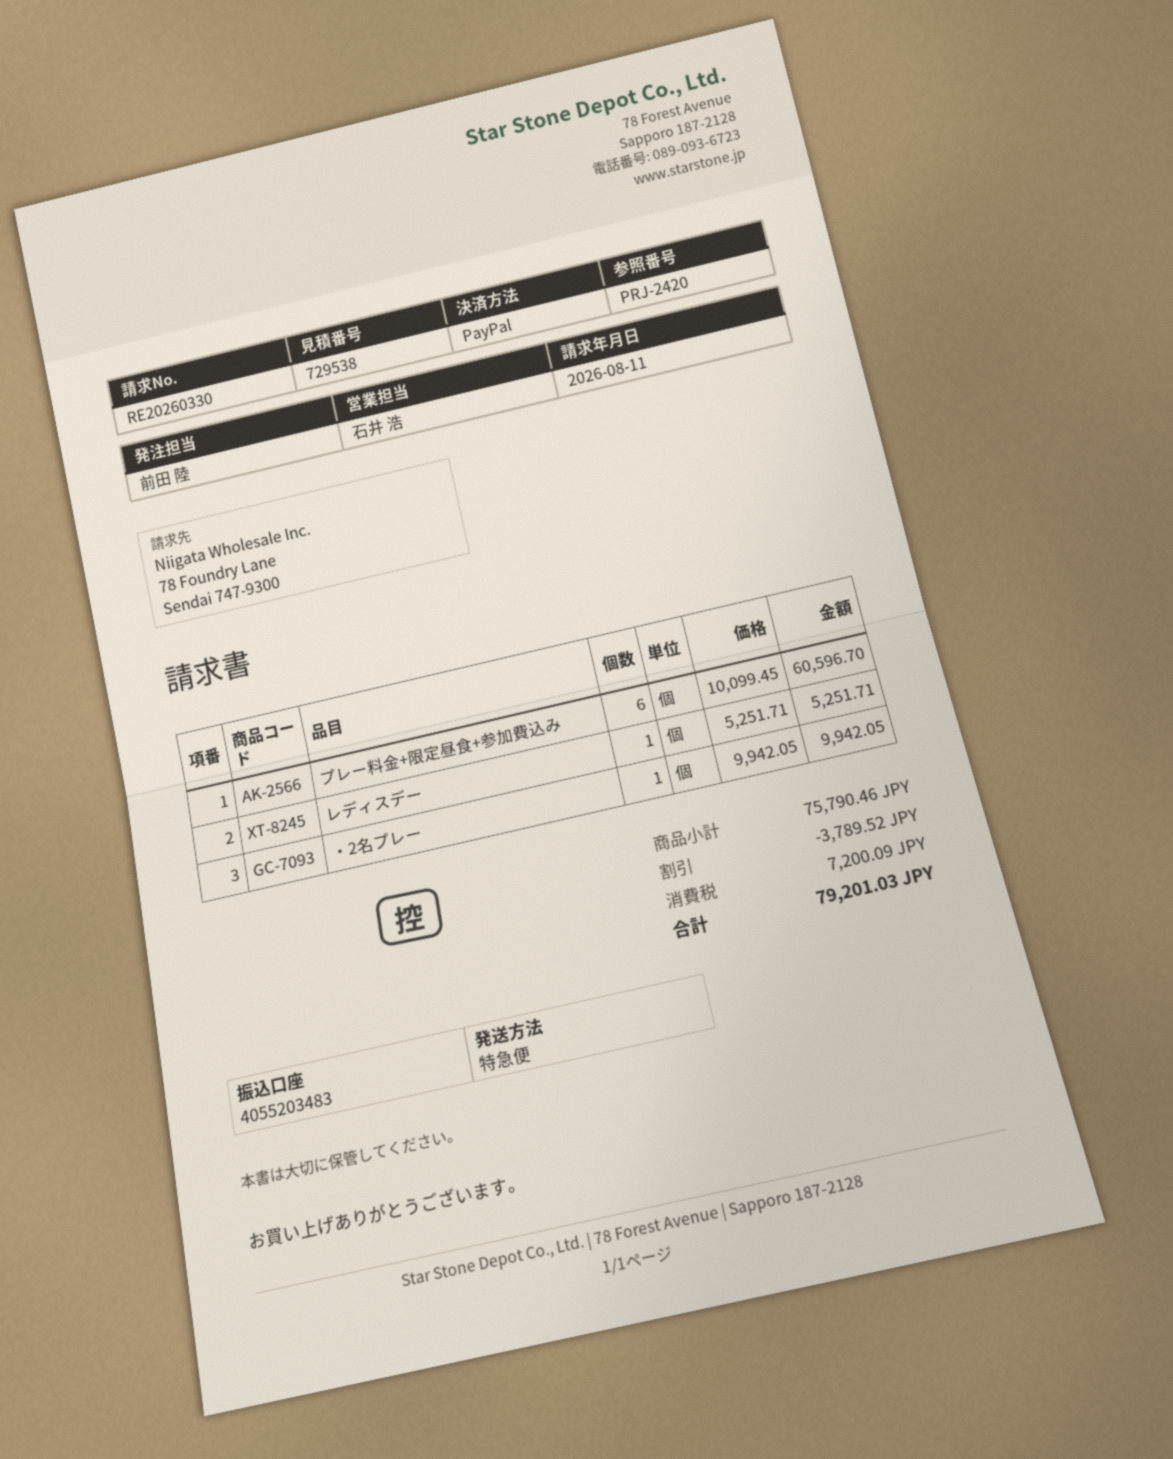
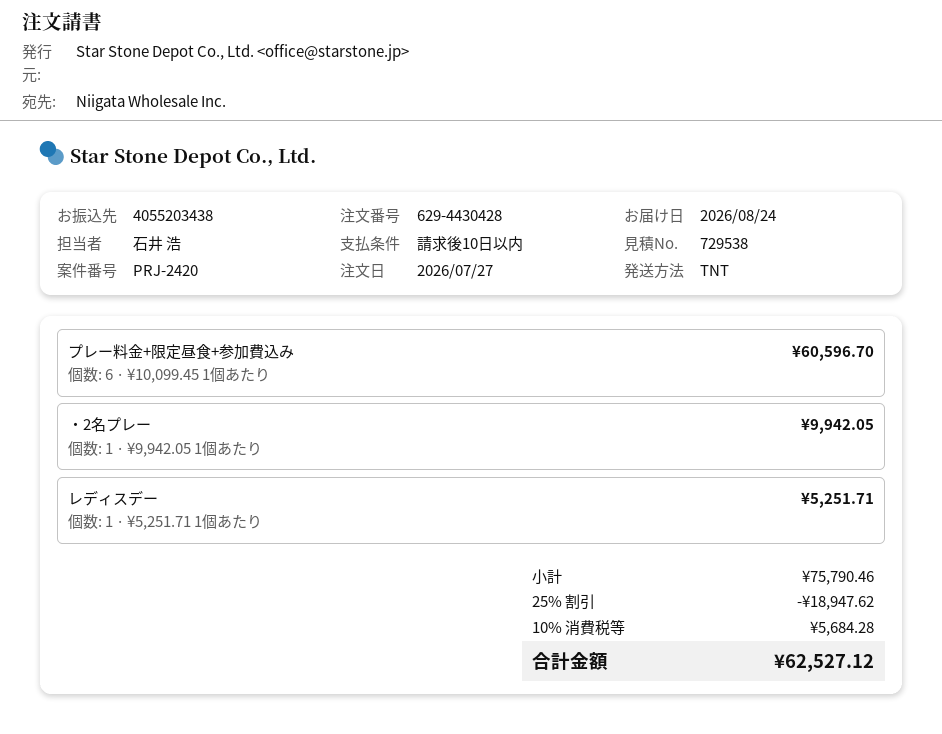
bank account: 4055203483 -> 4055203438
shipping method: express -> TNT
discount: 3789.52 -> 18947.62
tax: 7200.09 -> 5684.28
total: 79201.03 -> 62527.12

